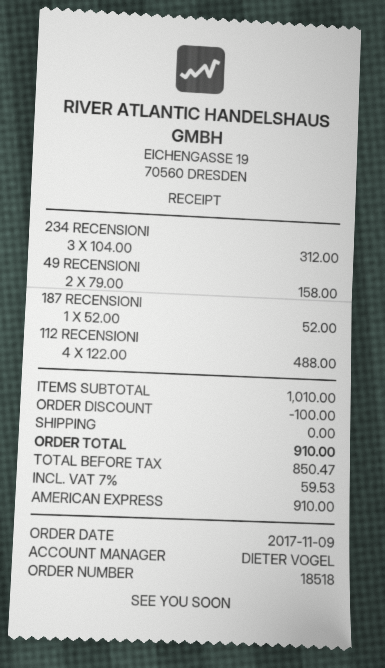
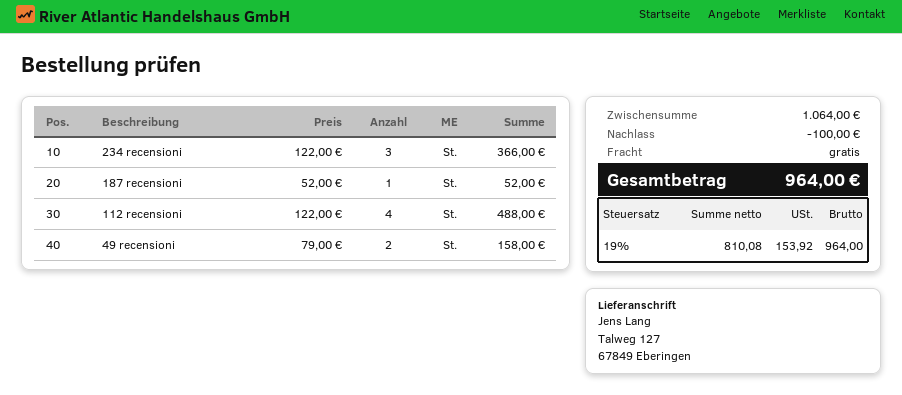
234 RECENSIONI: 3 x 104.00 = 312.00 -> 3 x 122.00 = 366.00
subtotal: 1010.00 -> 1064.00
net: 850.47 -> 810.08
tax: 7% = 59.53 -> 19% = 153.92
total: 910.00 -> 964.00

